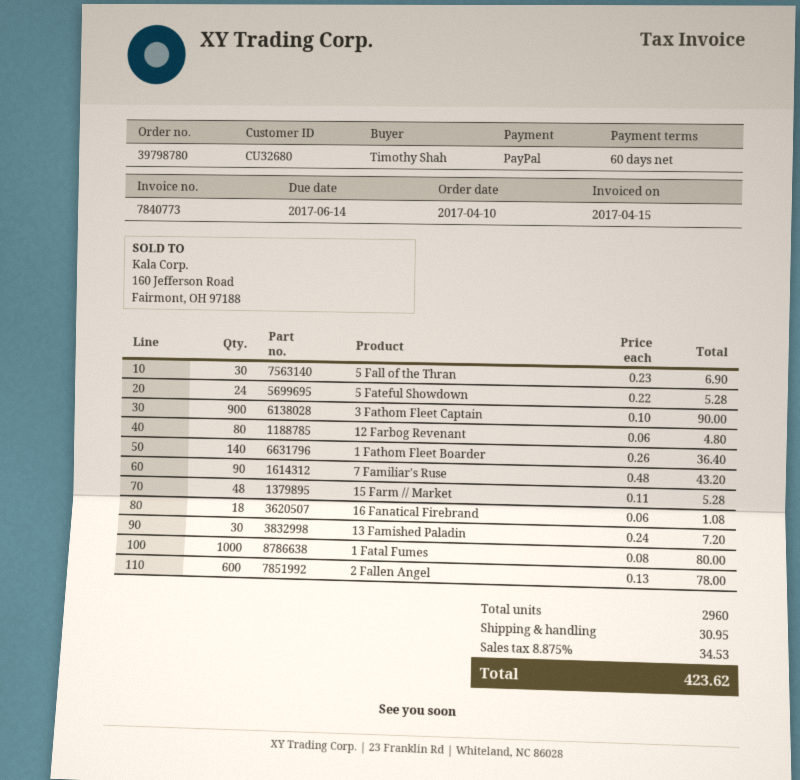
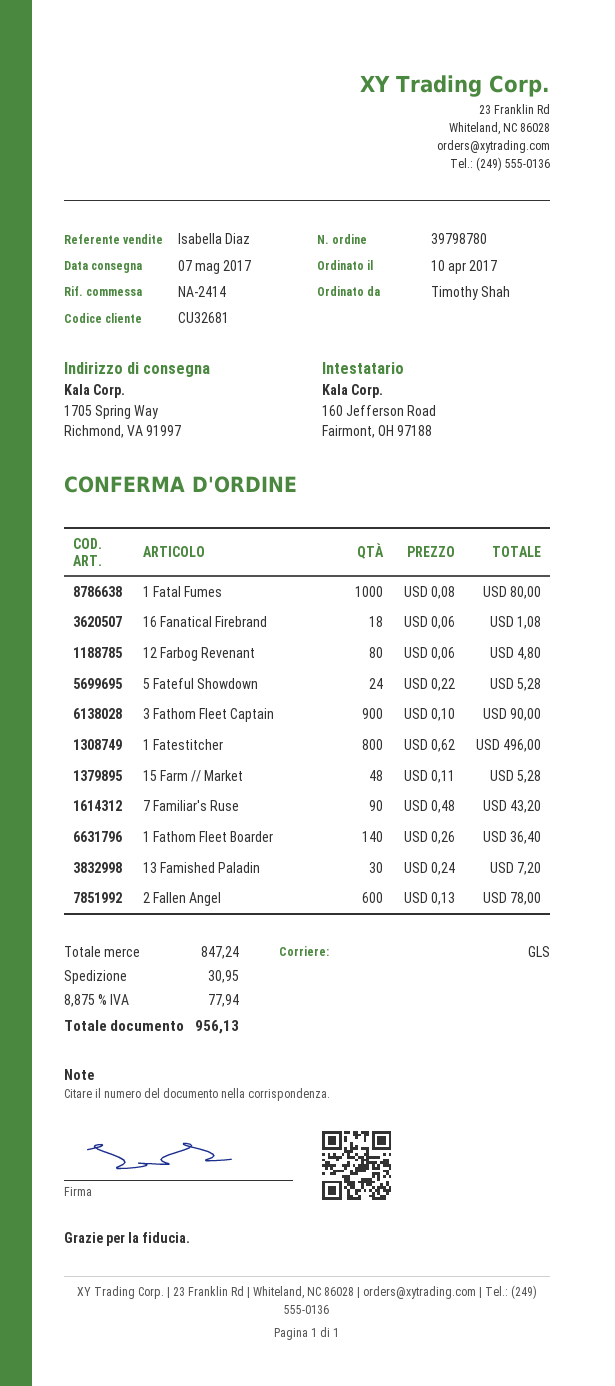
customer number: CU32680 -> CU32681
5 Fall of the Thran: 30 x 0.23 = 6.90 -> none
1 Fatestitcher: none -> 800 x 0.62 = 496.00
tax: 8.875% = 34.53 -> 8.875% = 77.94
total: 423.62 -> 956.13

